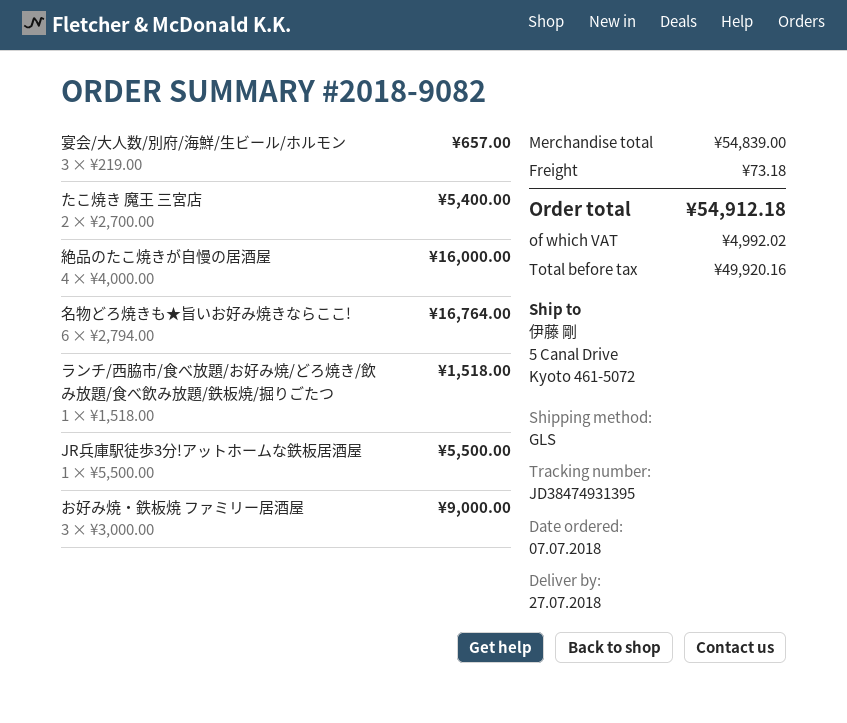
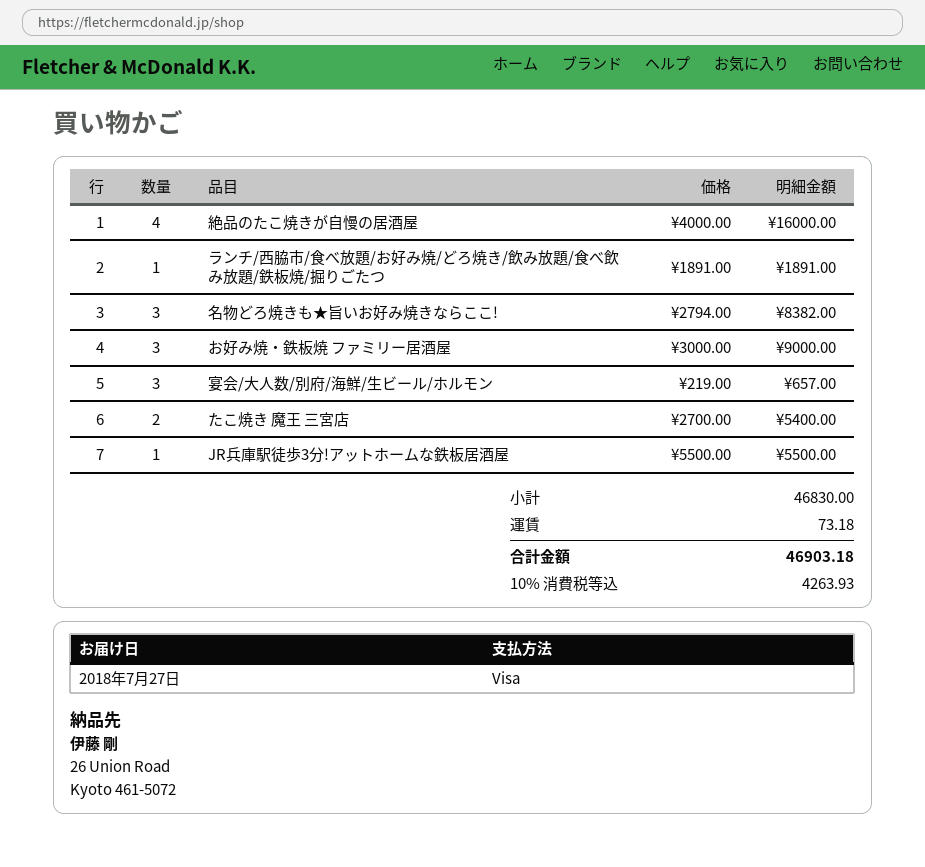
ship to: 5 Canal Drive, Kyoto 461-5072 -> 26 Union Road, Kyoto 461-5072
名物どろ焼きも★旨いお好み焼きならここ!: 6 x 2794.00 = 16764.00 -> 3 x 2794.00 = 8382.00
ランチ/西脇市/食べ放題/お好み焼/どろ焼き/飲み放題/食べ飲み放題/鉄板焼/掘りごたつ: 1 x 1518.00 = 1518.00 -> 1 x 1891.00 = 1891.00
subtotal: 54839.00 -> 46830.00
tax: 4992.02 -> 4263.93
total: 54912.18 -> 46903.18

